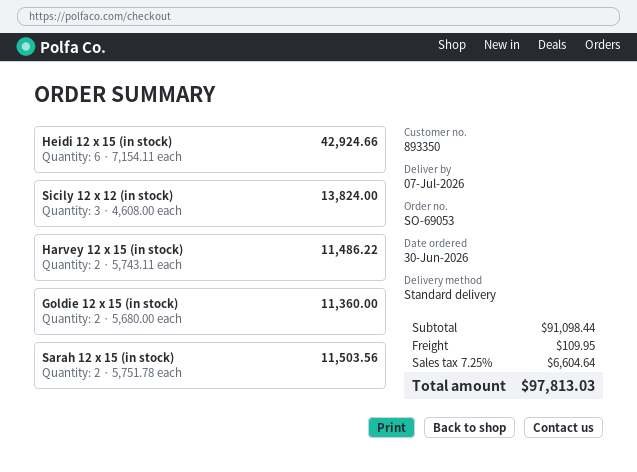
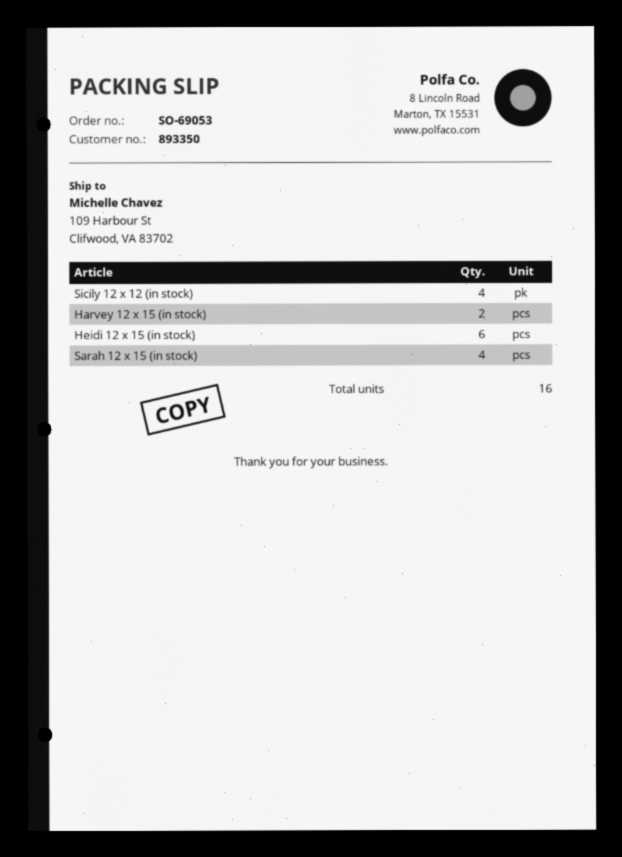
Sicily 12 x 12 (in stock): 3 -> 4
Goldie 12 x 15 (in stock): 2 -> none
Sarah 12 x 15 (in stock): 2 -> 4

